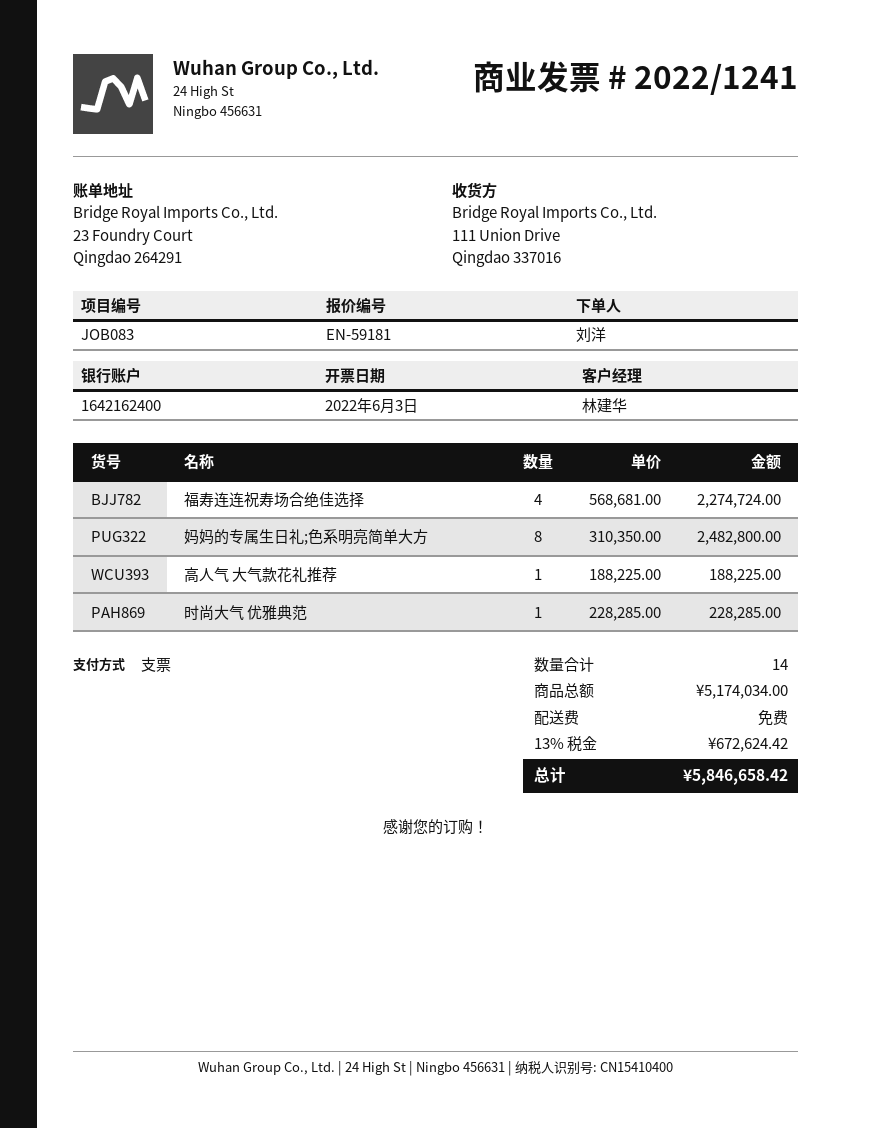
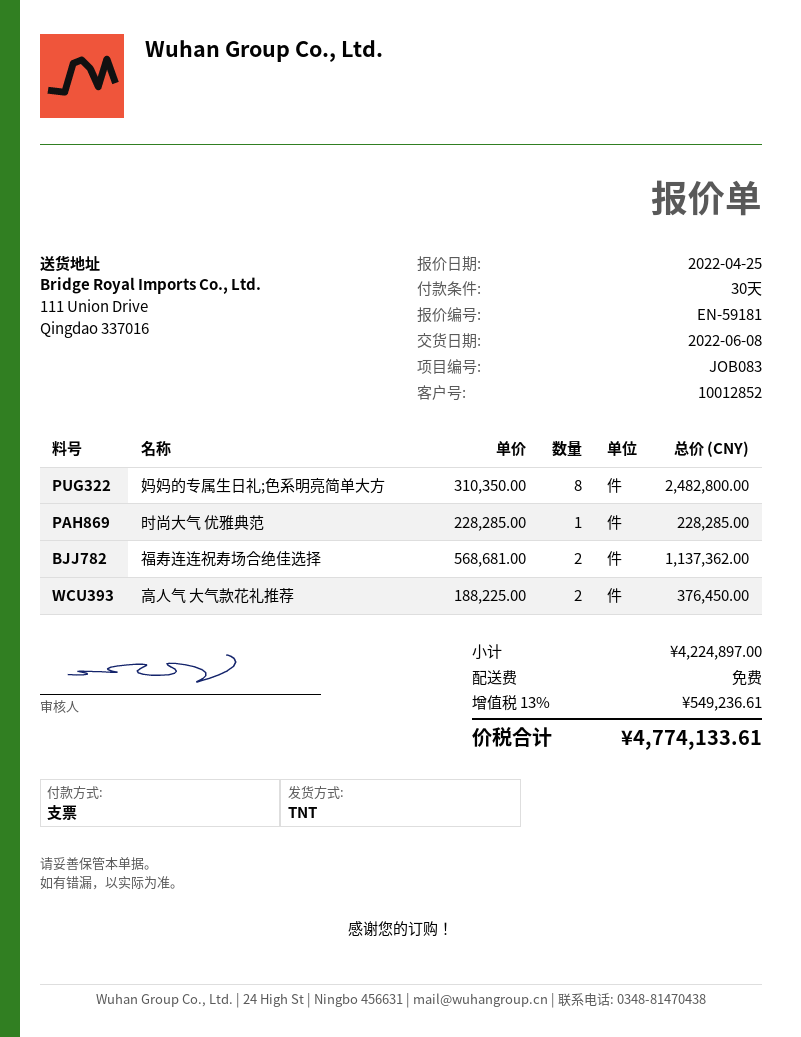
福寿连连祝寿场合绝佳选择: 4 x 568681.00 = 2274724.00 -> 2 x 568681.00 = 1137362.00
高人气 大气款花礼推荐: 1 x 188225.00 = 188225.00 -> 2 x 188225.00 = 376450.00
subtotal: 5174034.00 -> 4224897.00
tax: 13% = 672624.42 -> 13% = 549236.61
total: 5846658.42 -> 4774133.61

